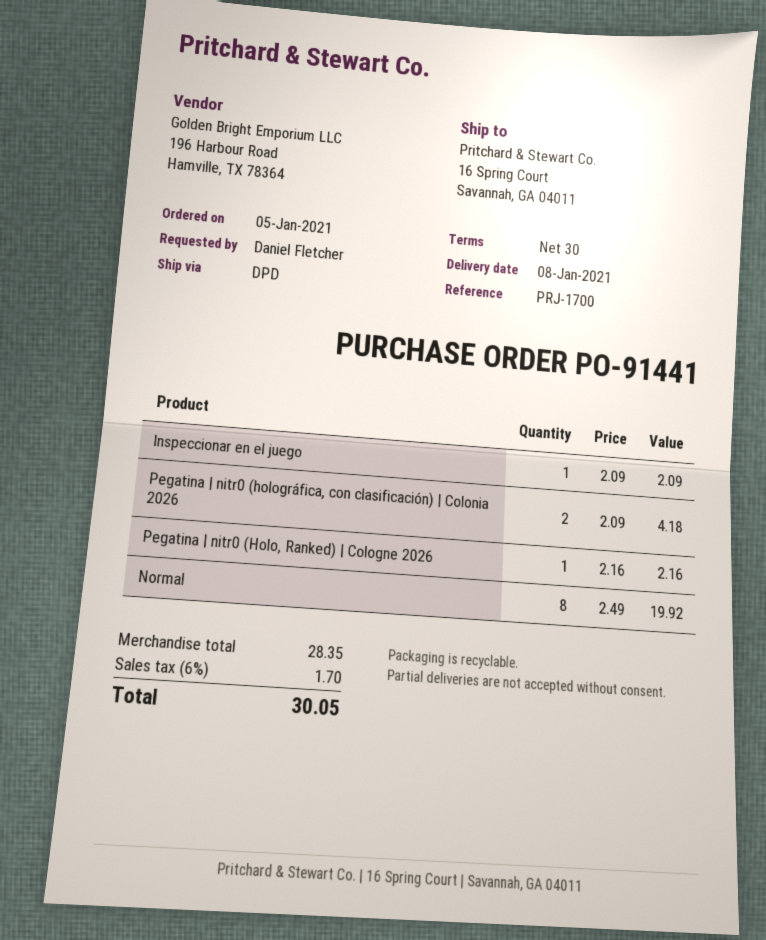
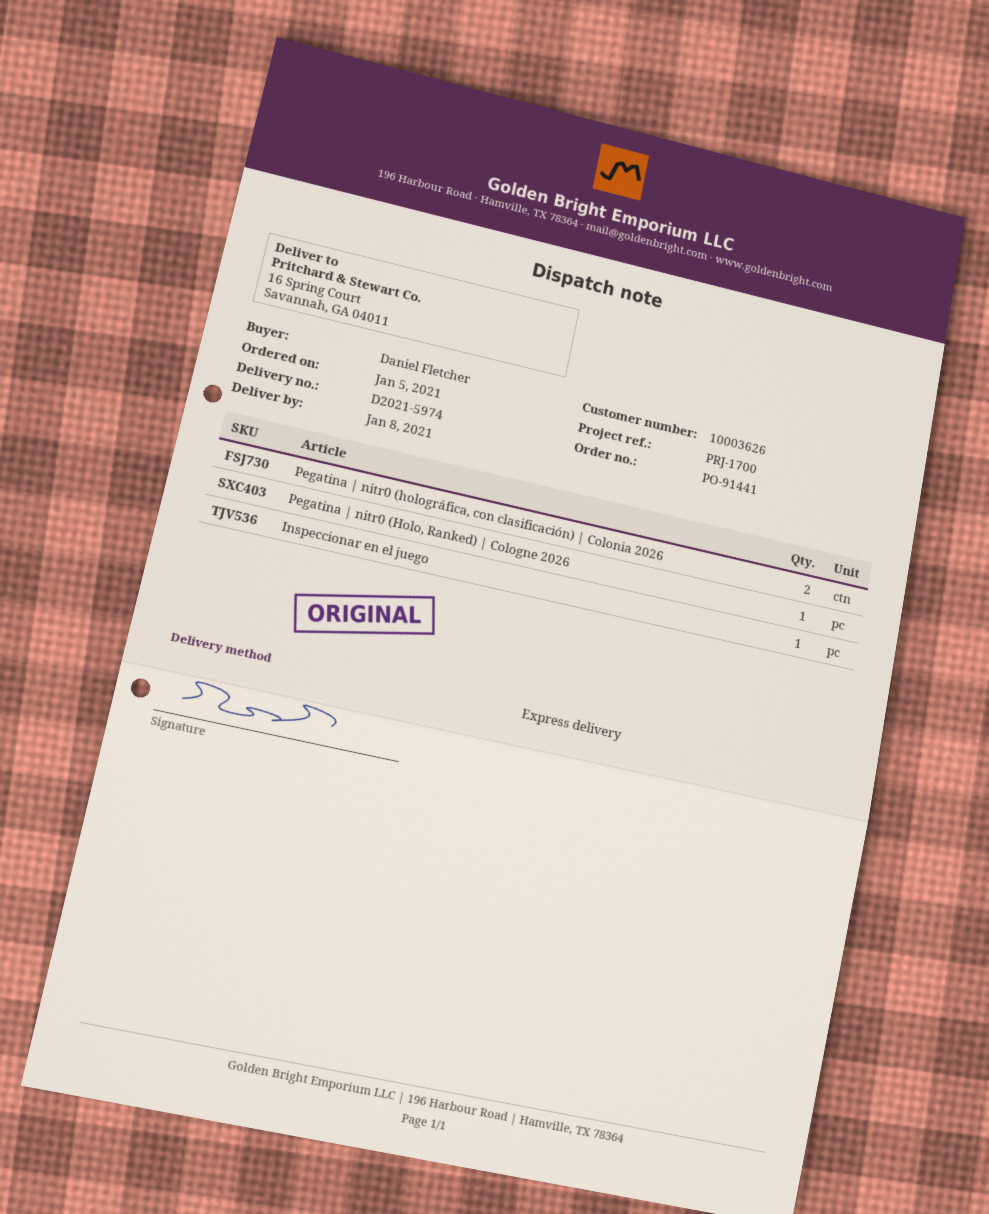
shipping method: DPD -> express
Normal: 8 -> none

